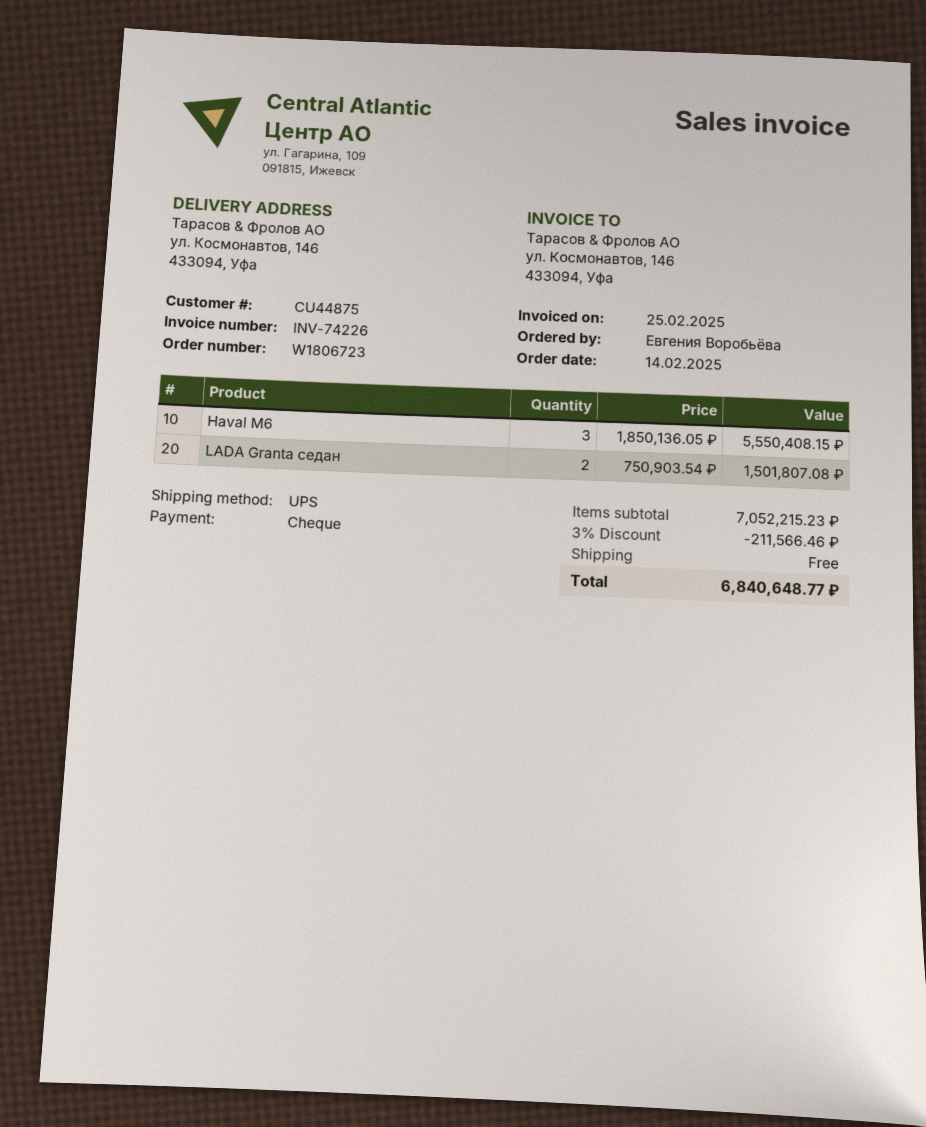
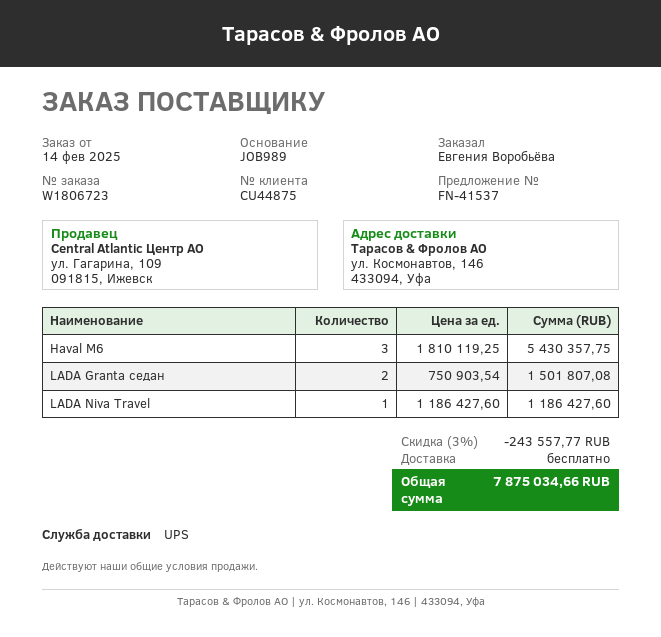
Haval M6: 3 x 1850136.05 = 5550408.15 -> 3 x 1810119.25 = 5430357.75
LADA Niva Travel: none -> 1 x 1186427.60 = 1186427.60
discount: 3% = 211566.46 -> 3% = 243557.77
total: 6840648.77 -> 7875034.66

